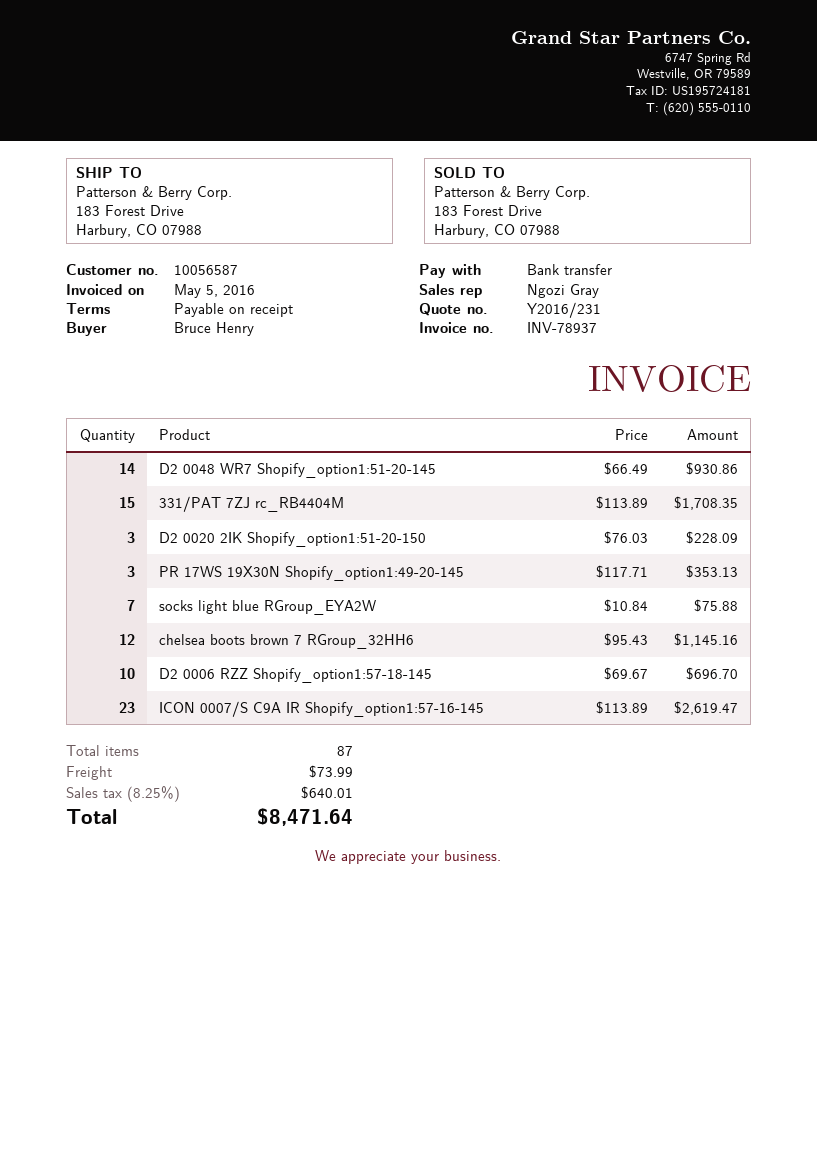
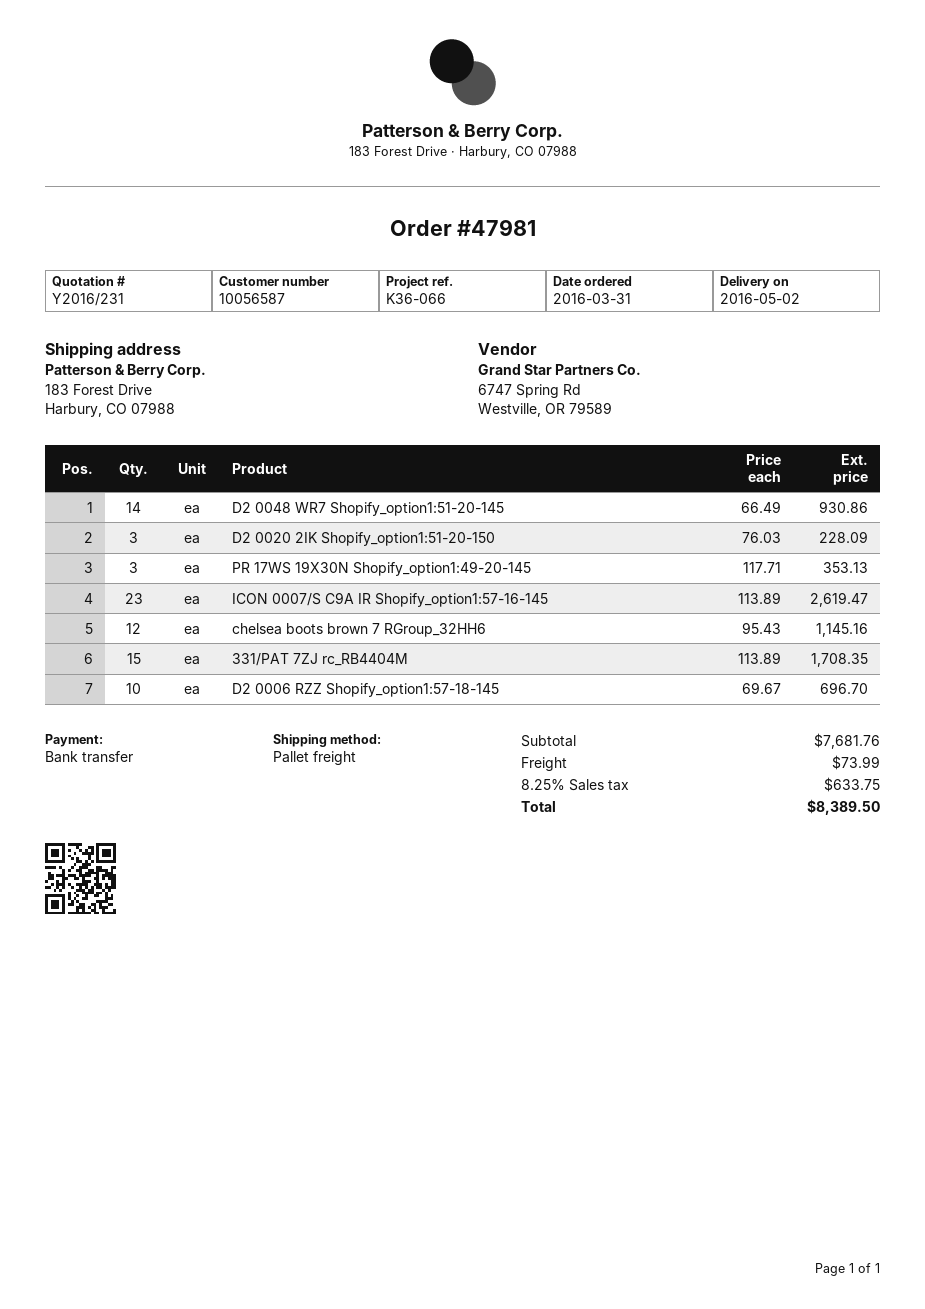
socks light blue RGroup_EYA2W: 7 x 10.84 = 75.88 -> none
tax: 8.25% = 640.01 -> 8.25% = 633.75
total: 8471.64 -> 8389.50

